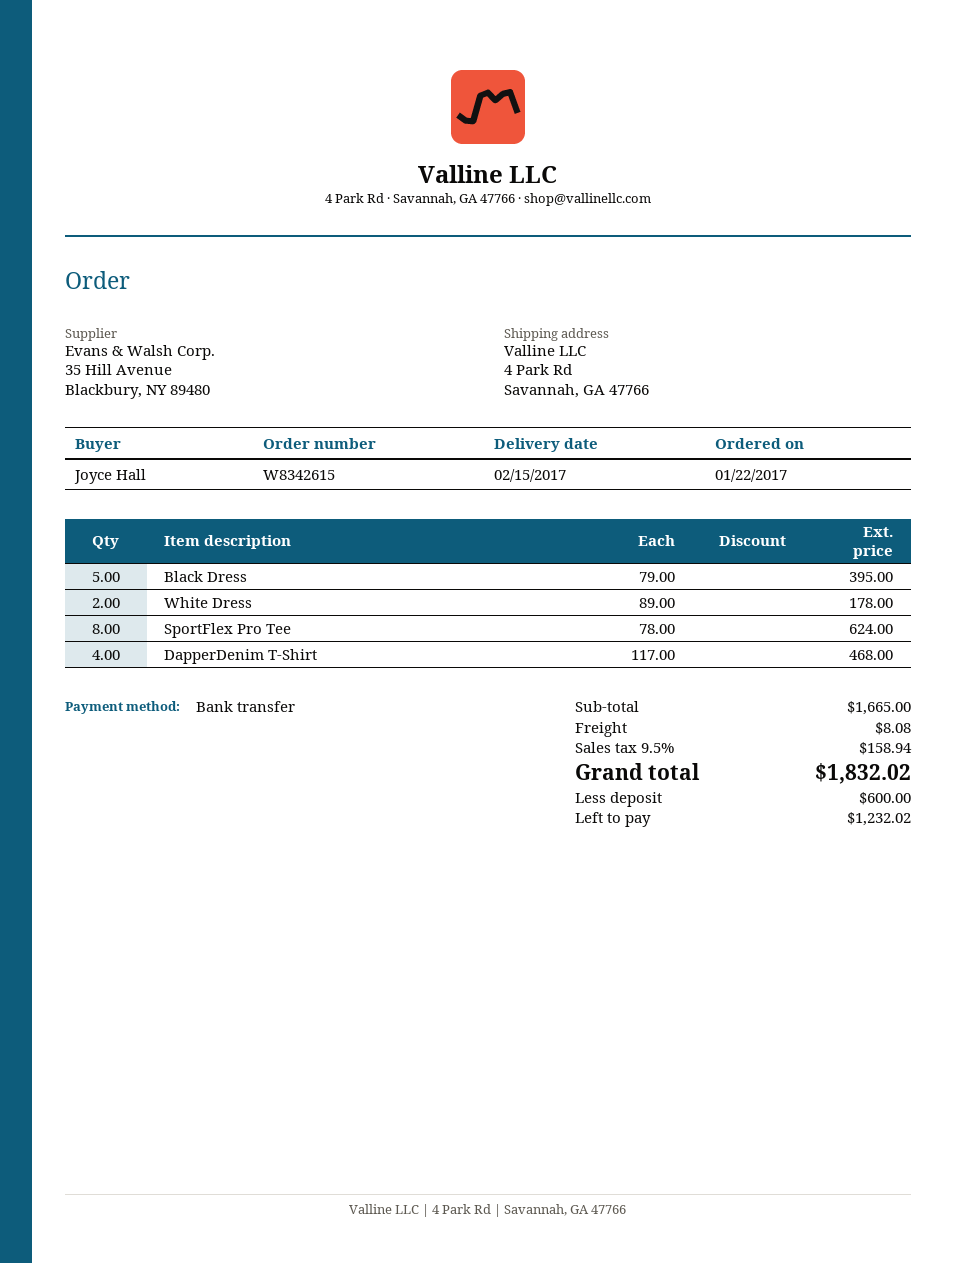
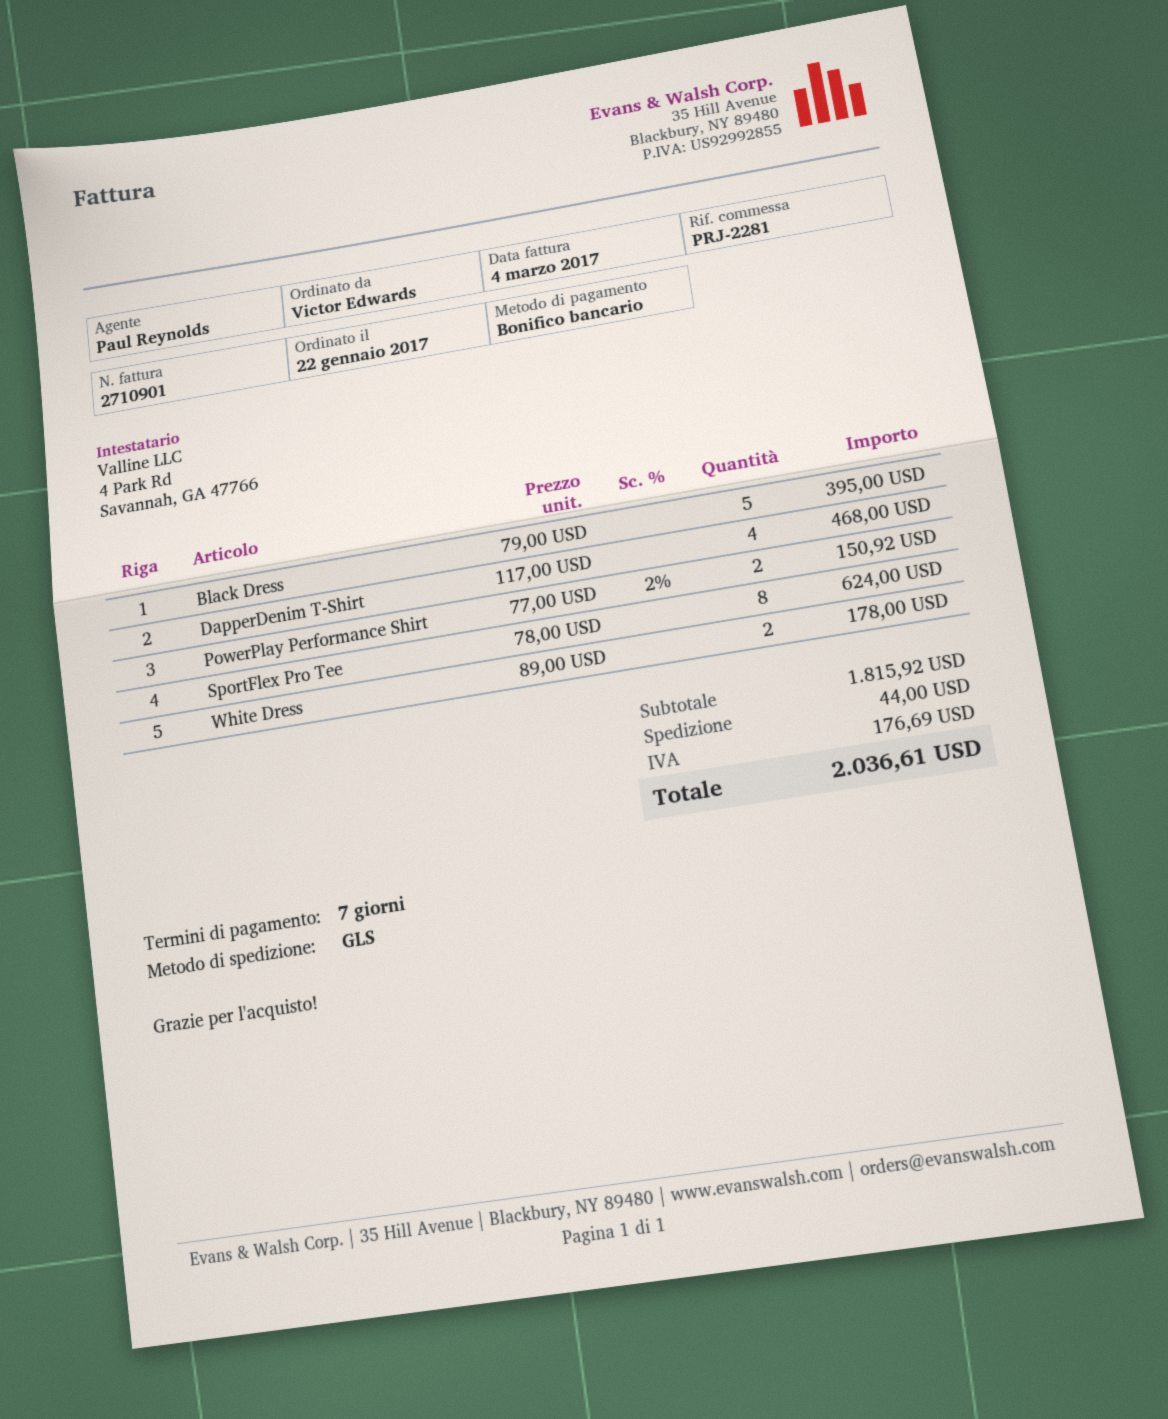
ordered by: Joyce Hall -> Victor Edwards
PowerPlay Performance Shirt: none -> 2 x 77.00 - 2% = 150.92
subtotal: 1665.00 -> 1815.92
shipping: 8.08 -> 44.00
tax: 158.94 -> 176.69
total: 1832.02 -> 2036.61

